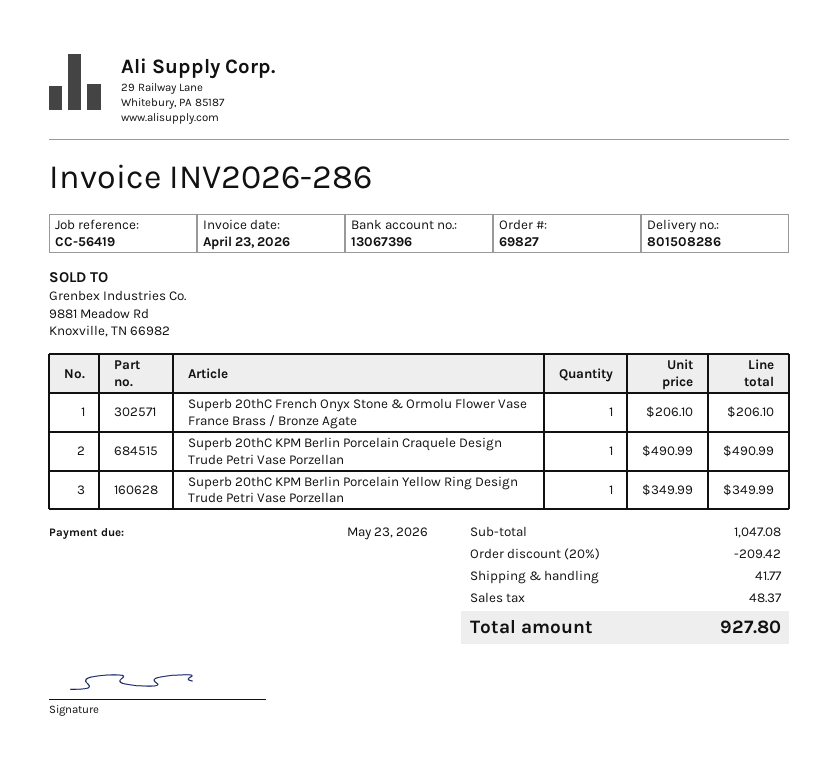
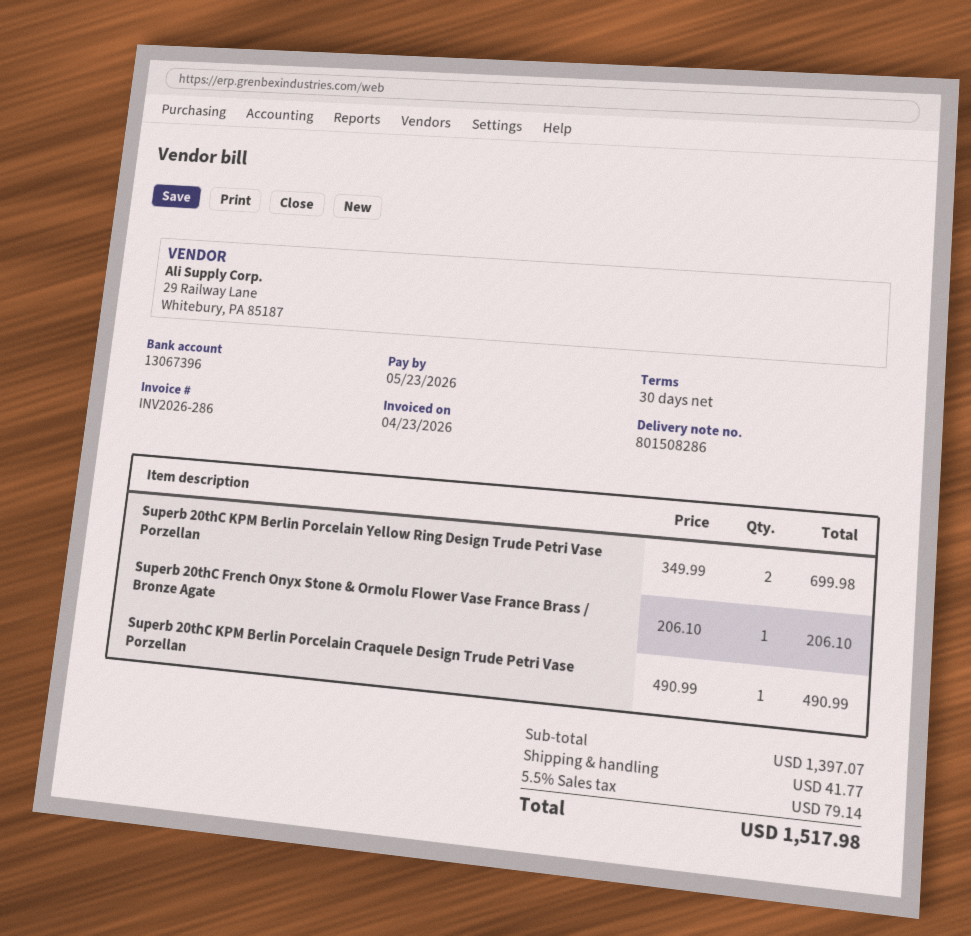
Superb 20thC KPM Berlin Porcelain Yellow Ring Design Trude Petri Vase Porzellan: 1 x 349.99 = 349.99 -> 2 x 349.99 = 699.98
subtotal: 1047.08 -> 1397.07
discount: 20% = 209.42 -> none
tax: 48.37 -> 79.14
total: 927.80 -> 1517.98

